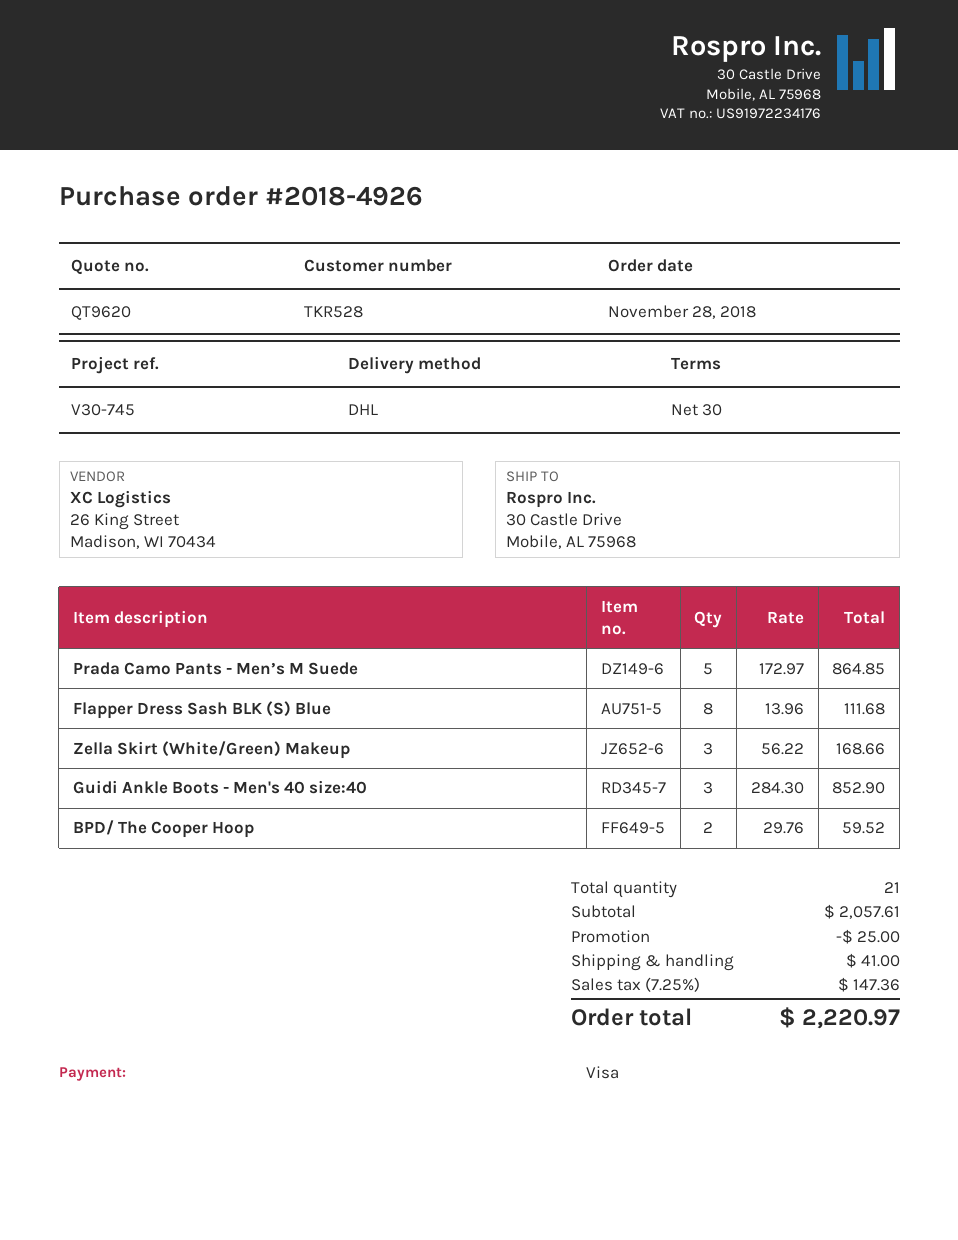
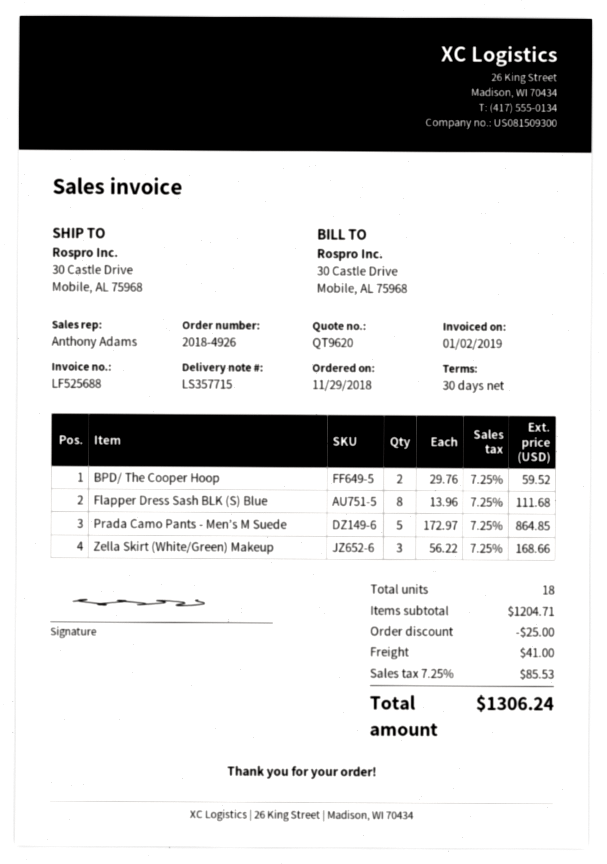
order date: 2018-11-28 -> 2018-11-29
Guidi Ankle Boots - Men's 40 size:40: 3 x 284.30 = 852.90 -> none
total quantity: 21 -> 18
subtotal: 2057.61 -> 1204.71
tax: 7.25% = 147.36 -> 7.25% = 85.53
total: 2220.97 -> 1306.24

